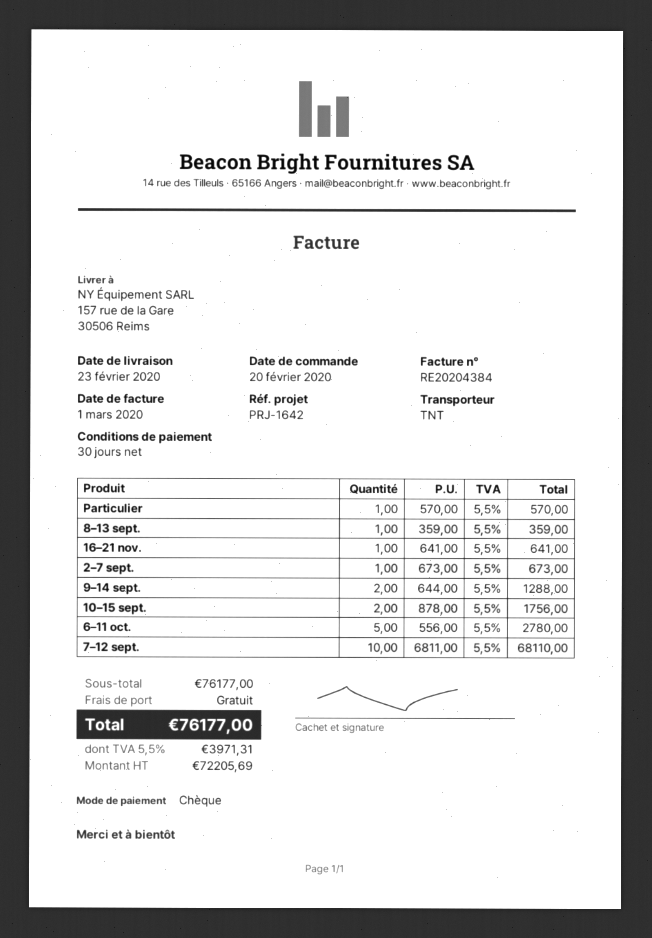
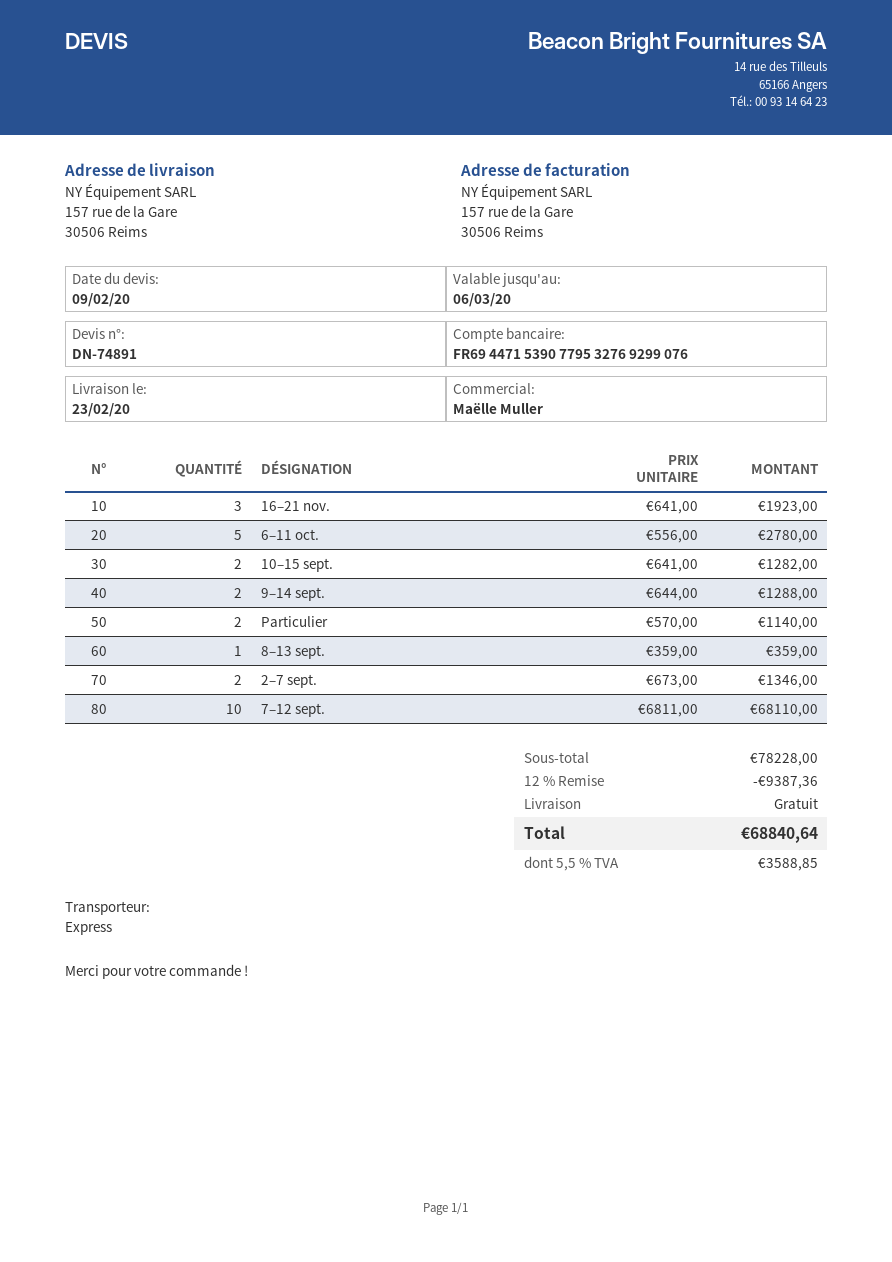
shipping method: TNT -> express
Particulier: 1 x 570.00 = 570.00 -> 2 x 570.00 = 1140.00
16–21 nov.: 1 x 641.00 = 641.00 -> 3 x 641.00 = 1923.00
2–7 sept.: 1 x 673.00 = 673.00 -> 2 x 673.00 = 1346.00
10–15 sept.: 2 x 878.00 = 1756.00 -> 2 x 641.00 = 1282.00
subtotal: 76177.00 -> 78228.00
discount: none -> 12% = 9387.36
tax: 5.5% = 3971.31 -> 5.5% = 3588.85
total: 76177.00 -> 68840.64

